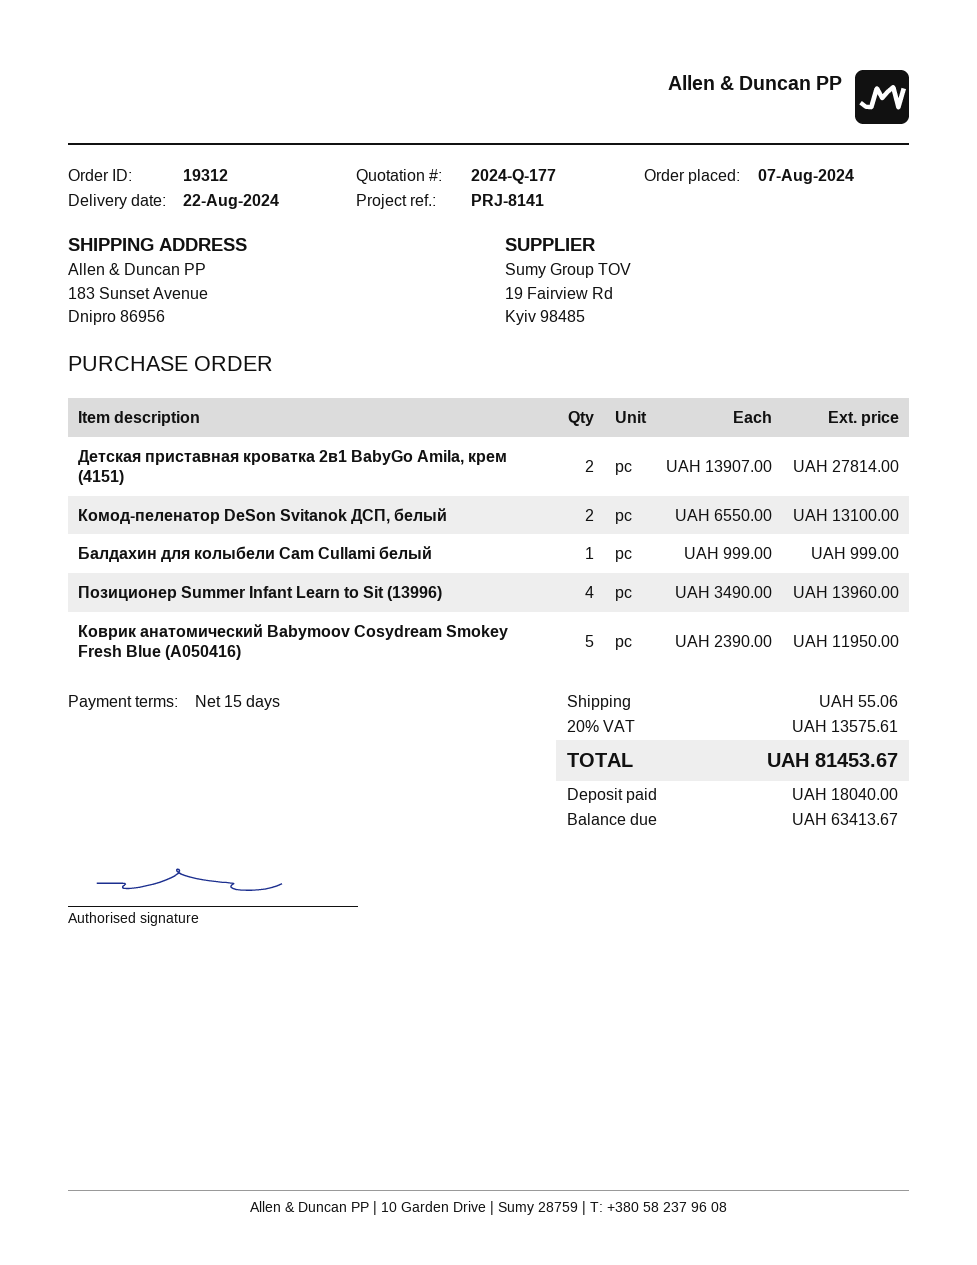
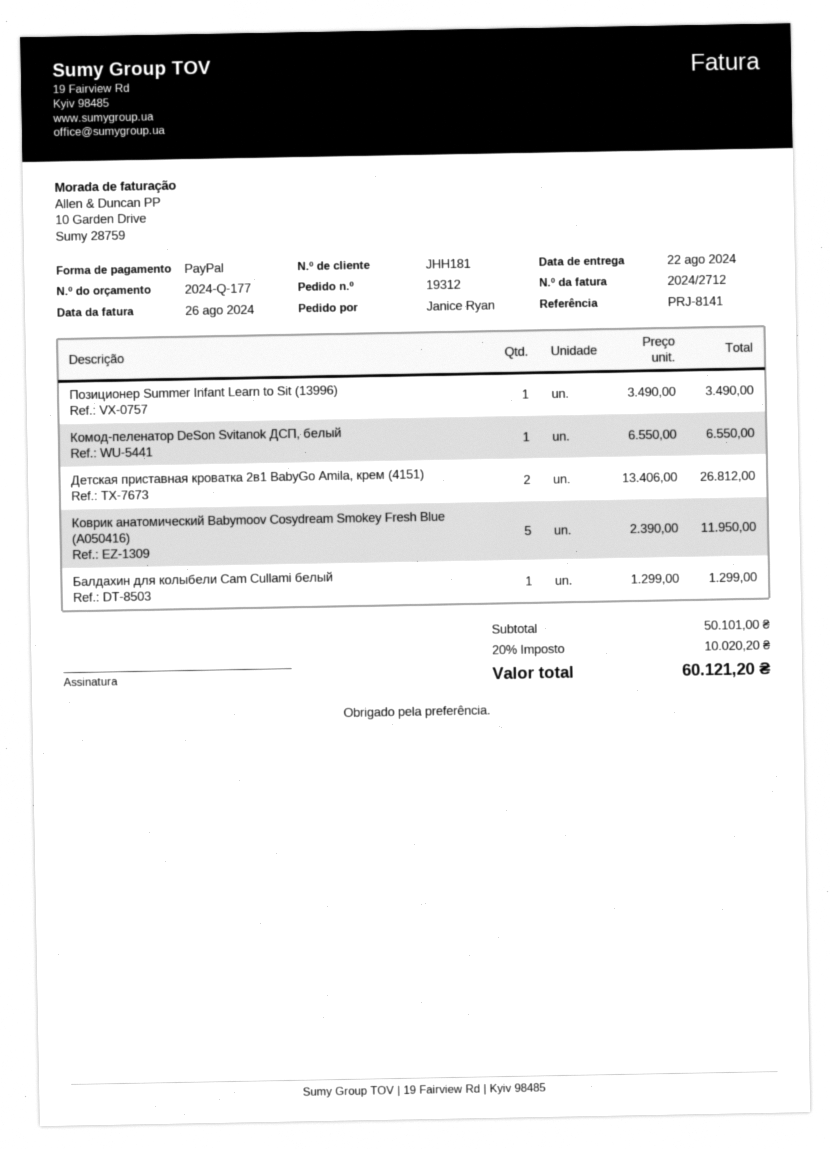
Детская приставная кроватка 2в1 BabyGo Amila, крем (4151): 2 x 13907.00 = 27814.00 -> 2 x 13406.00 = 26812.00
Комод-пеленатор DeSon Svitanok ДСП, белый: 2 x 6550.00 = 13100.00 -> 1 x 6550.00 = 6550.00
Балдахин для колыбели Cam Cullami белый: 1 x 999.00 = 999.00 -> 1 x 1299.00 = 1299.00
Позиционер Summer Infant Learn to Sit (13996): 4 x 3490.00 = 13960.00 -> 1 x 3490.00 = 3490.00
shipping: 55.06 -> none
tax: 20% = 13575.61 -> 20% = 10020.20
total: 81453.67 -> 60121.20

